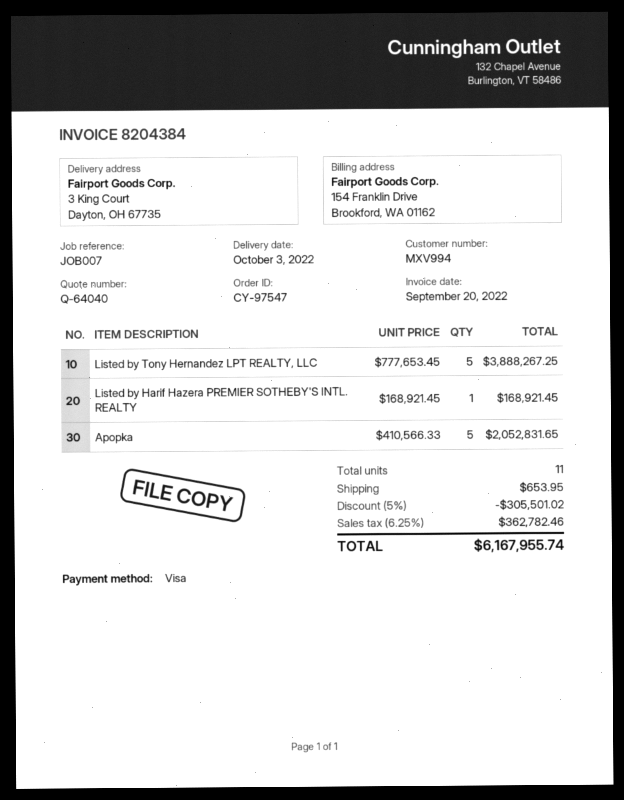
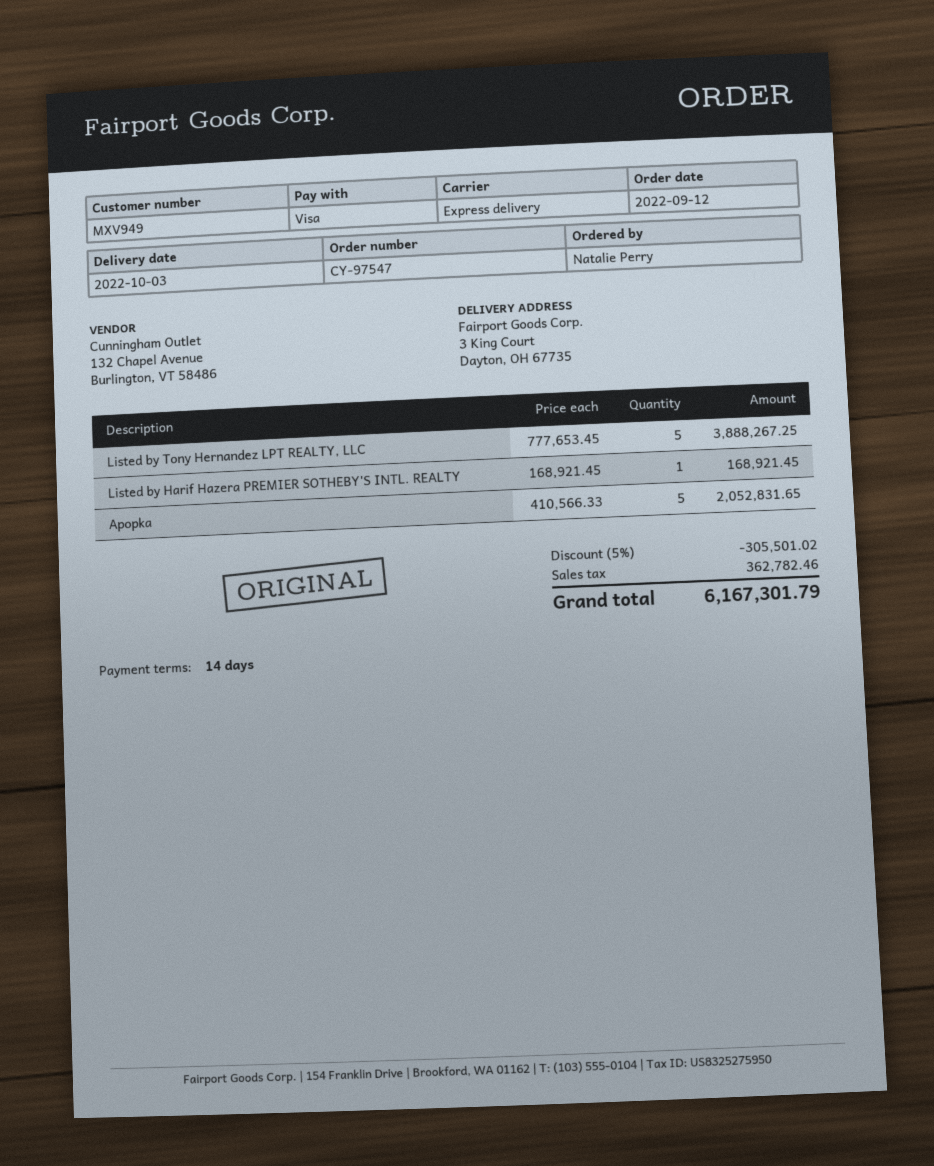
customer number: MXV994 -> MXV949
shipping: 653.95 -> none
total: 6167955.74 -> 6167301.79

